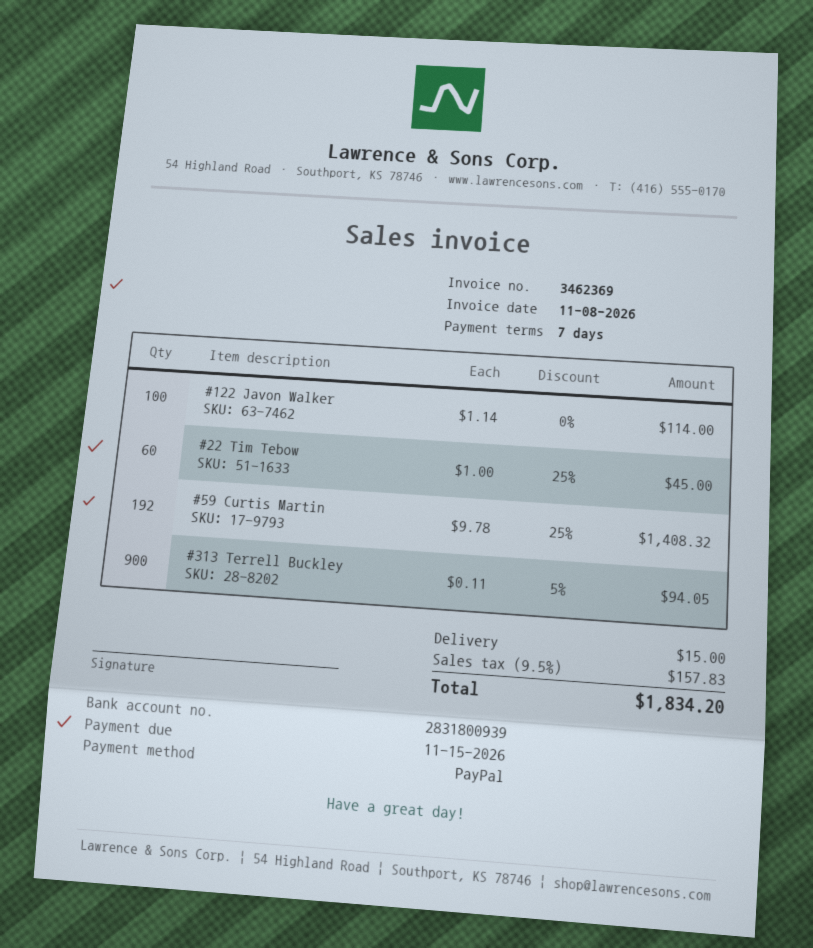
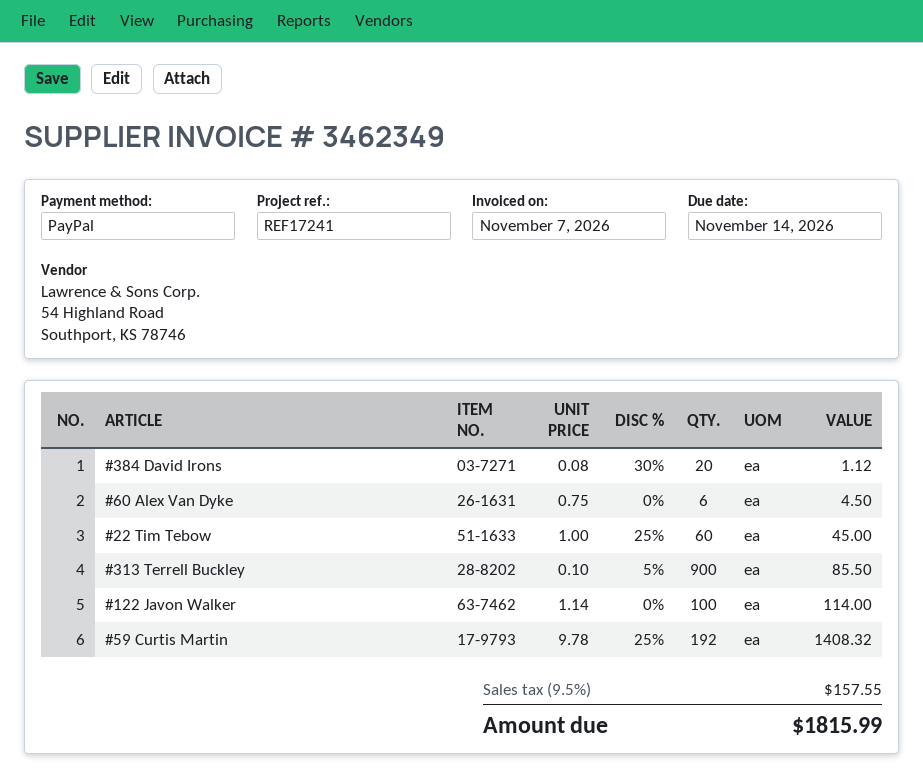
invoice number: 3462369 -> 3462349
invoice date: 2026-11-08 -> 2026-11-07
due date: 2026-11-15 -> 2026-11-14
#313 Terrell Buckley: 900 x 0.11 - 5% = 94.05 -> 900 x 0.10 - 5% = 85.50
#384 David Irons: none -> 20 x 0.08 - 30% = 1.12
#60 Alex Van Dyke: none -> 6 x 0.75 = 4.50
shipping: 15.00 -> none
tax: 9.5% = 157.83 -> 9.5% = 157.55
total: 1834.20 -> 1815.99

